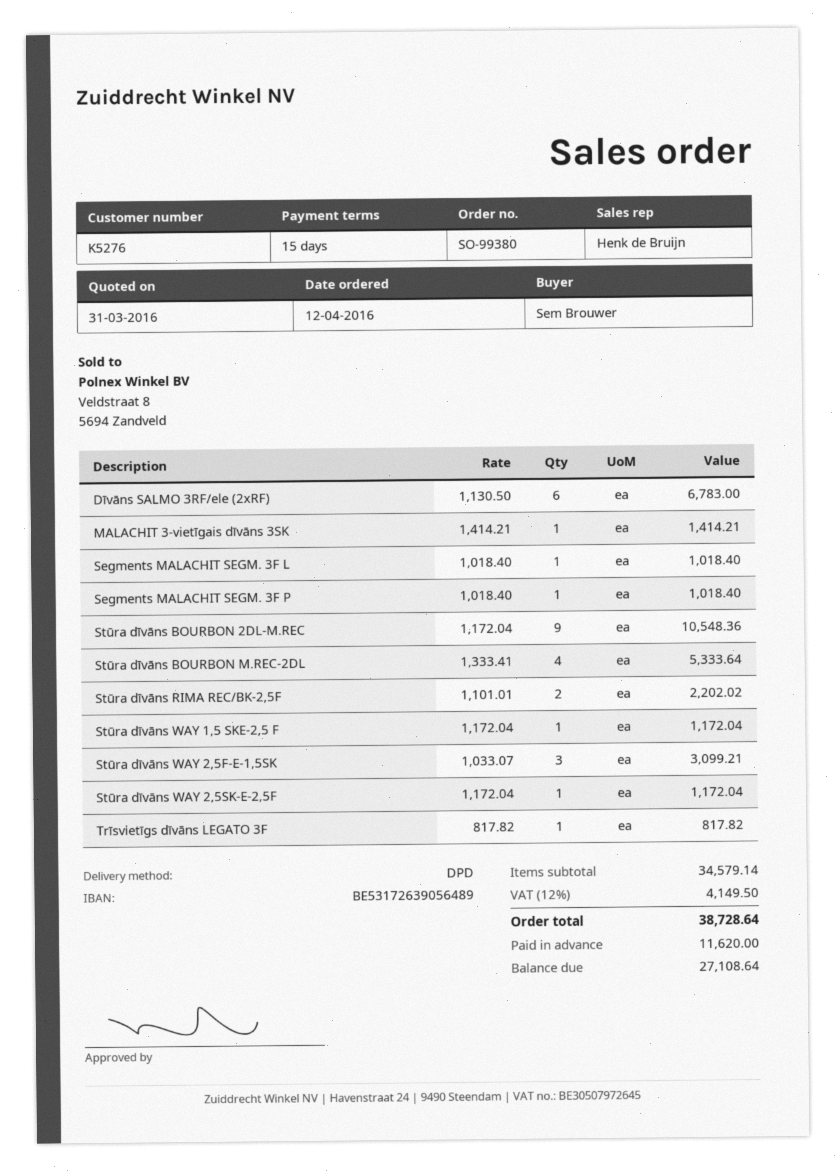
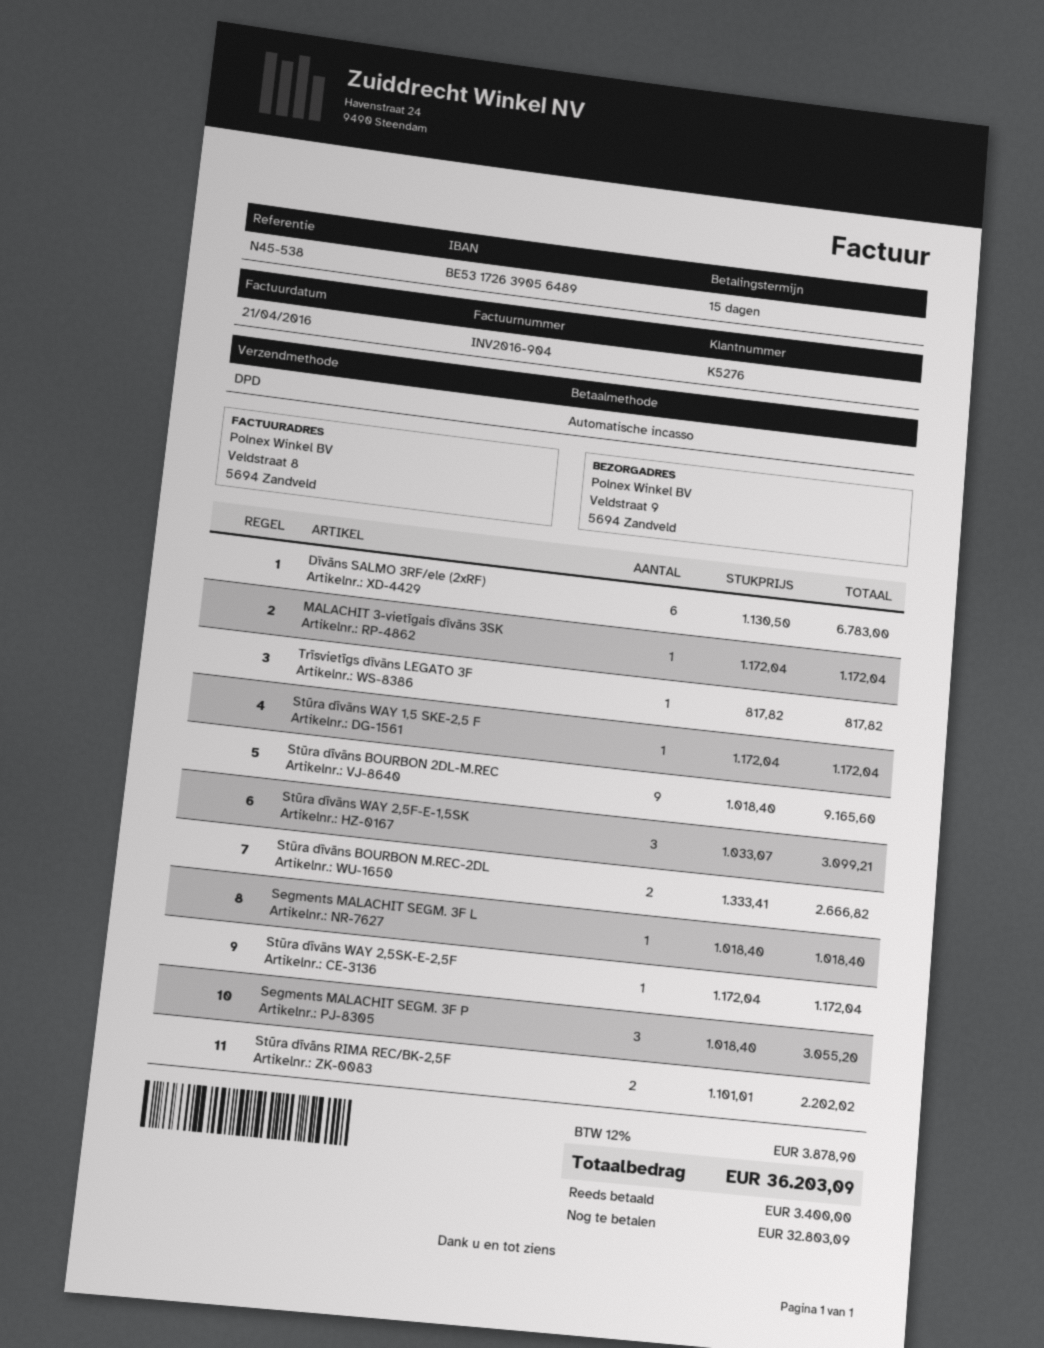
MALACHIT 3-vietīgais dīvāns 3SK: 1 x 1414.21 = 1414.21 -> 1 x 1172.04 = 1172.04
Segments MALACHIT SEGM. 3F P: 1 x 1018.40 = 1018.40 -> 3 x 1018.40 = 3055.20
Stūra dīvāns BOURBON 2DL-M.REC: 9 x 1172.04 = 10548.36 -> 9 x 1018.40 = 9165.60
Stūra dīvāns BOURBON M.REC-2DL: 4 x 1333.41 = 5333.64 -> 2 x 1333.41 = 2666.82
tax: 12% = 4149.50 -> 12% = 3878.90
total: 38728.64 -> 36203.09
deposit: 11620.00 -> 3400.00
balance: 27108.64 -> 32803.09

